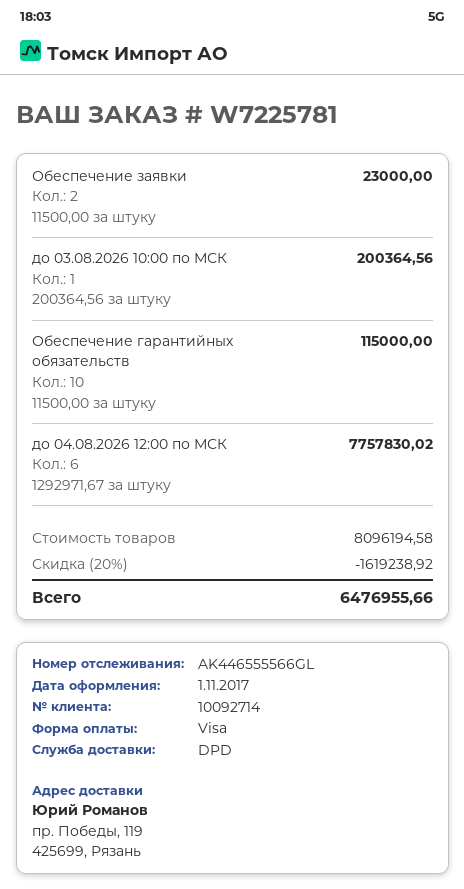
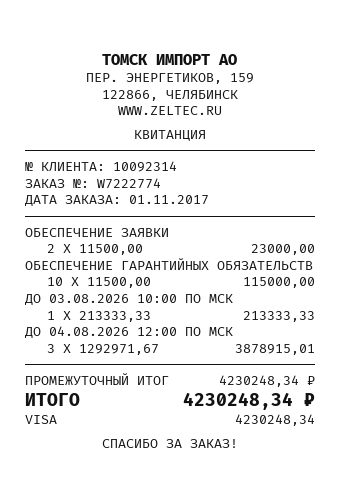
order number: W7225781 -> W7222774
customer number: 10092714 -> 10092314
до 03.08.2026 10:00 по МСК: 1 x 200364.56 = 200364.56 -> 1 x 213333.33 = 213333.33
до 04.08.2026 12:00 по МСК: 6 x 1292971.67 = 7757830.02 -> 3 x 1292971.67 = 3878915.01
subtotal: 8096194.58 -> 4230248.34
discount: 20% = 1619238.92 -> none
total: 6476955.66 -> 4230248.34

